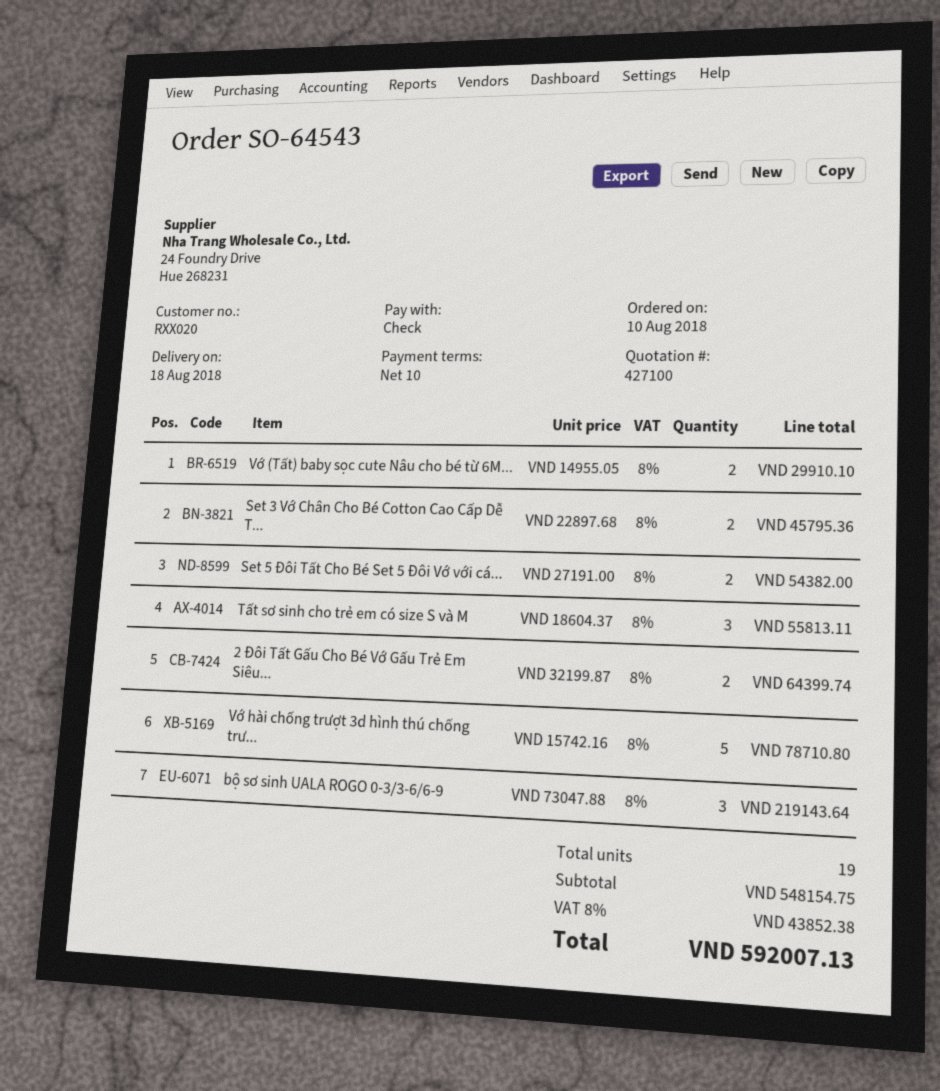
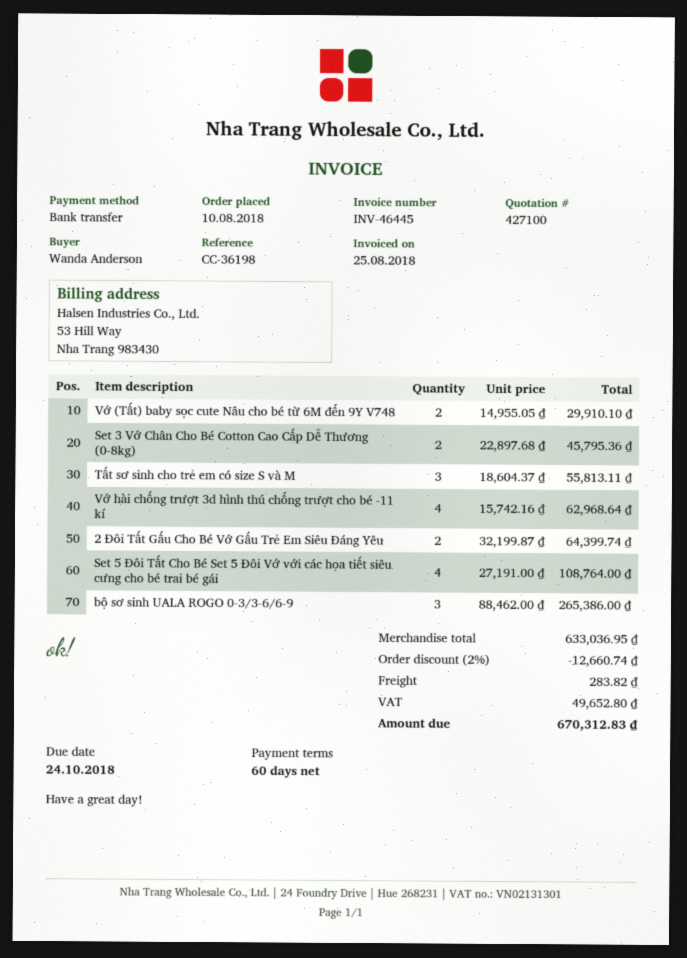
payment terms: 10 days -> 60 days
payment method: cheque -> bank transfer
Set 5 Đôi Tất Cho Bé Set 5 Đôi Vớ với cá...: 2 x 27191.00 = 54382.00 -> 4 x 27191.00 = 108764.00
Vớ hài chống trượt 3d hình thú chống trư...: 5 x 15742.16 = 78710.80 -> 4 x 15742.16 = 62968.64
bộ sơ sinh UALA ROGO 0-3/3-6/6-9: 3 x 73047.88 = 219143.64 -> 3 x 88462.00 = 265386.00
subtotal: 548154.75 -> 633036.95
discount: none -> 2% = 12660.74
shipping: none -> 283.82
tax: 43852.38 -> 49652.80
total: 592007.13 -> 670312.83

